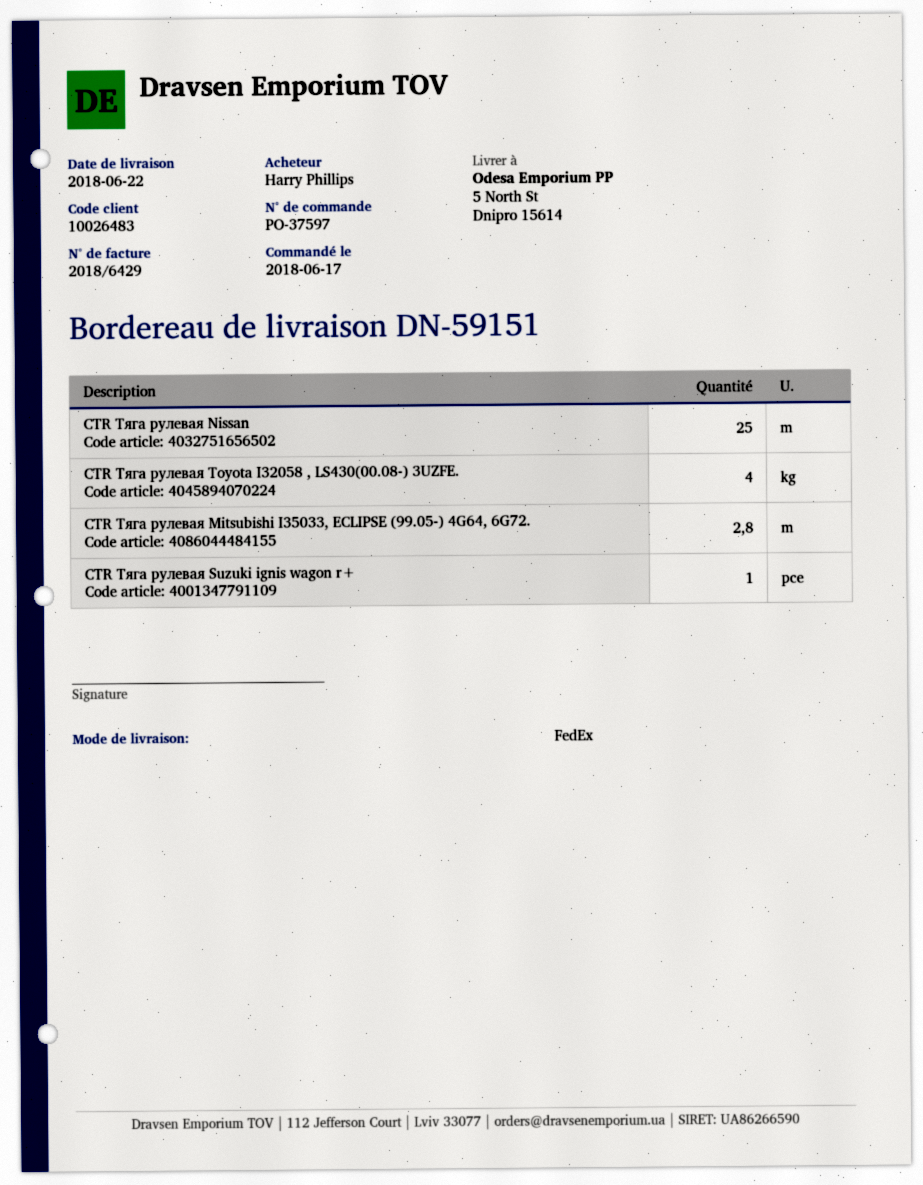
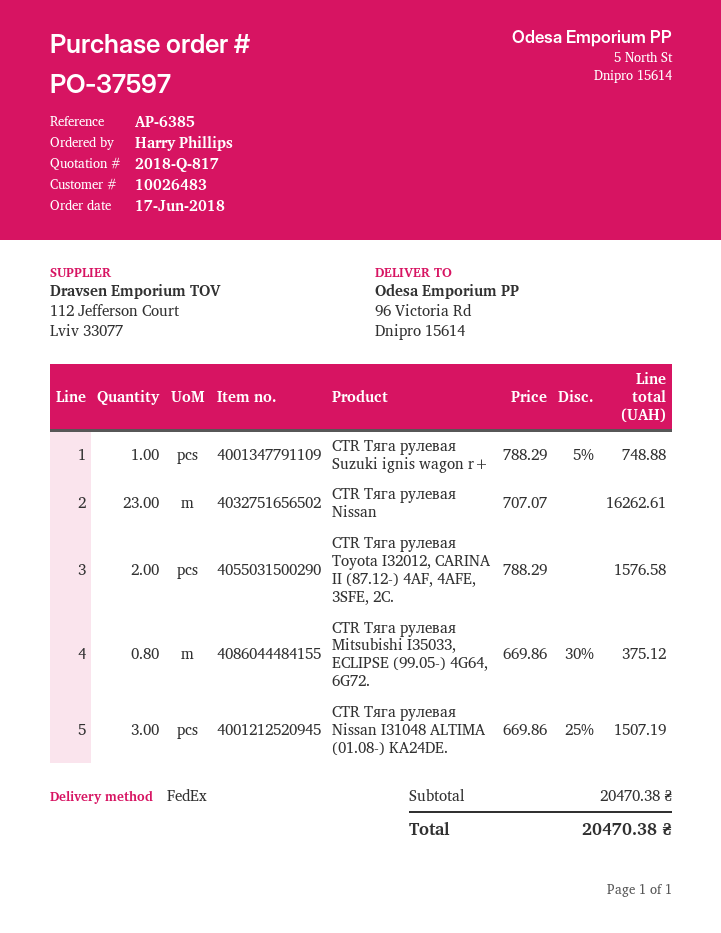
ship to: 5 North St, Dnipro 15614 -> 96 Victoria Rd, Dnipro 15614
CTR Тяга рулевая Nissan: 25 -> 23
CTR Тяга рулевая Toyota I32058 , LS430(00.08-) 3UZFE.: 4 -> none
CTR Тяга рулевая Mitsubishi I35033, ECLIPSE (99.05-) 4G64, 6G72.: 2.8 -> 0.8
CTR Тяга рулевая Toyota I32012, CARINA II (87.12-) 4AF, 4AFE, 3SFE, 2C.: none -> 2
CTR Тяга рулевая Nissan I31048 ALTIMA (01.08-) KA24DE.: none -> 3

